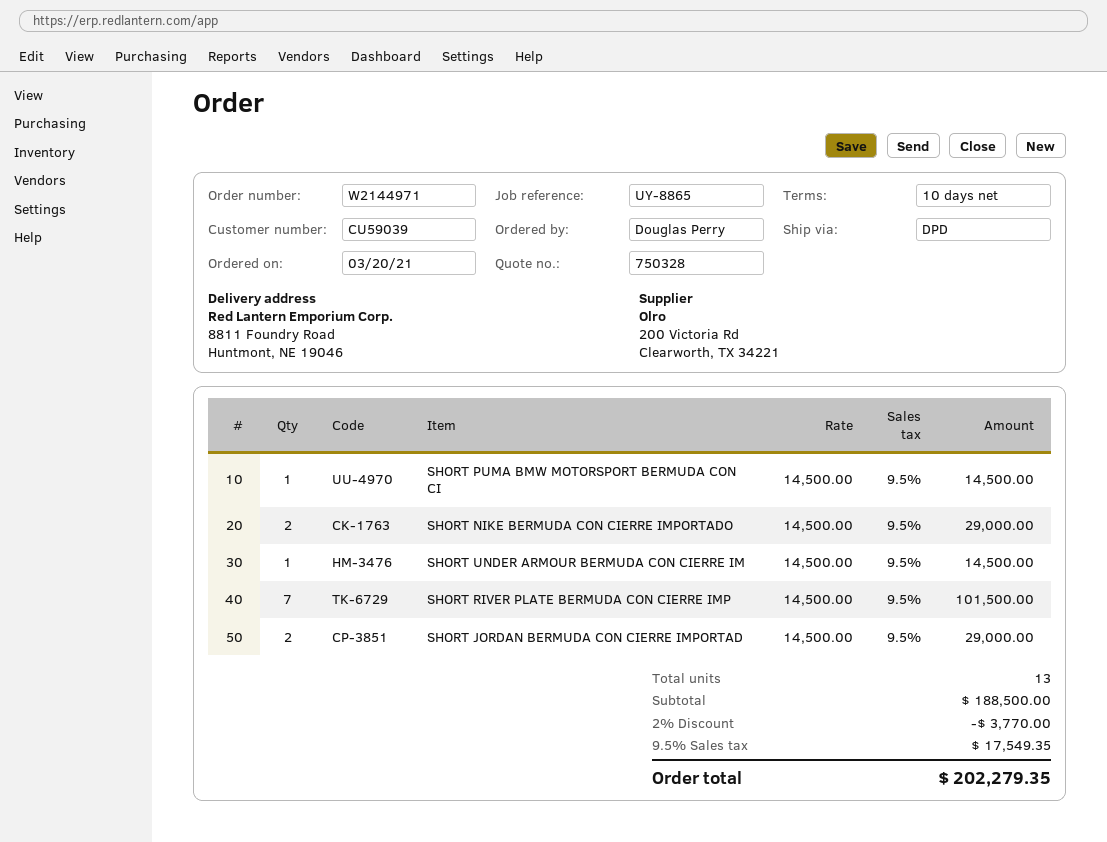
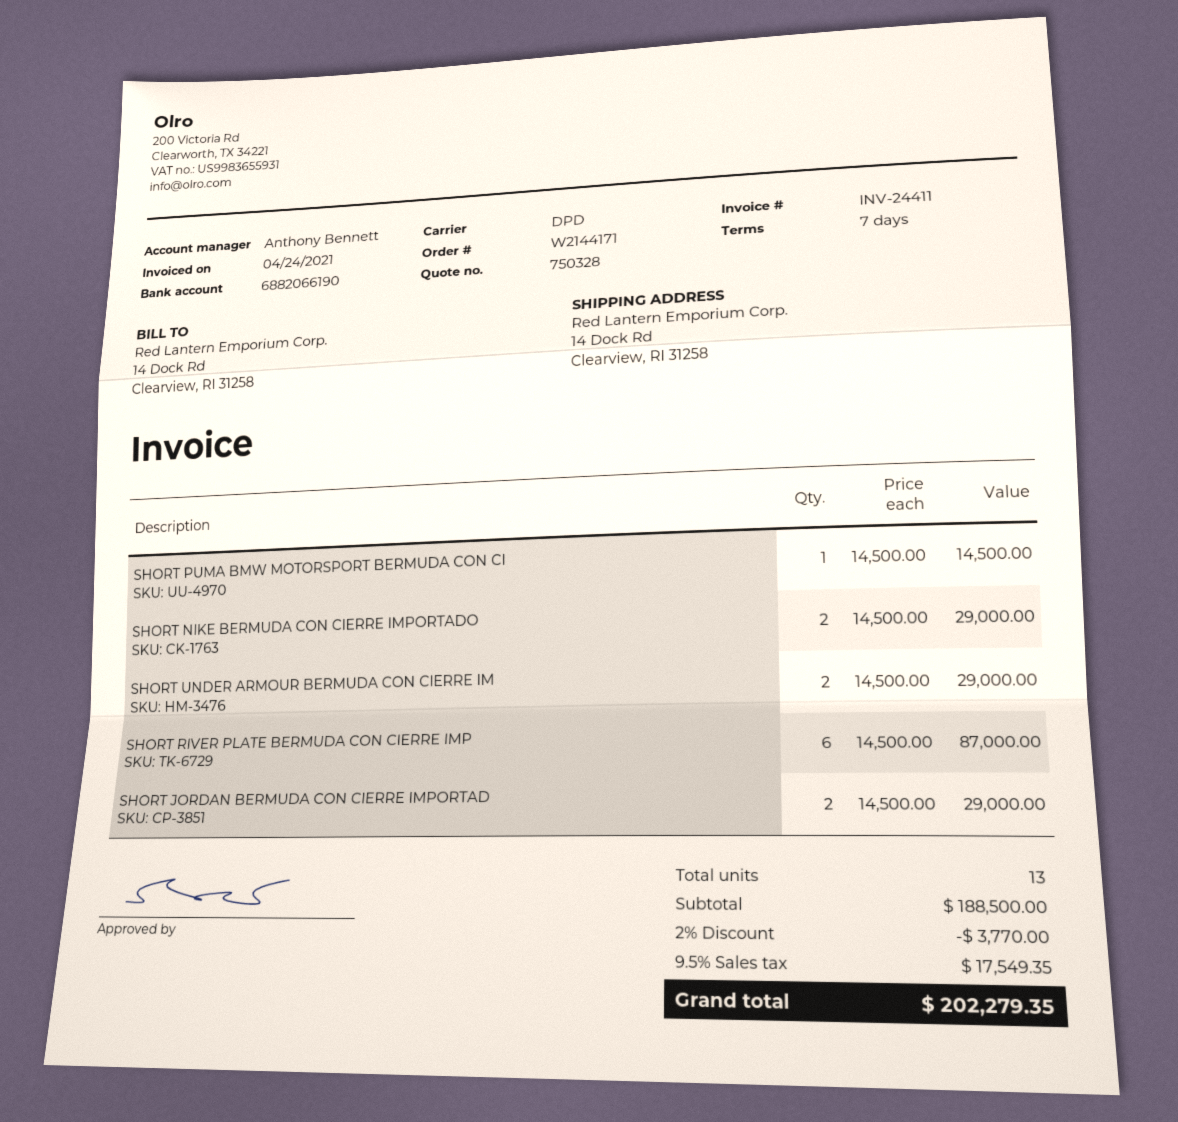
order number: W2144971 -> W2144171
payment terms: 10 days -> 7 days
ship to: 8811 Foundry Road, Huntmont, NE 19046 -> 14 Dock Rd, Clearview, RI 31258
SHORT UNDER ARMOUR BERMUDA CON CIERRE IM: 1 x 14500.00 = 14500.00 -> 2 x 14500.00 = 29000.00
SHORT RIVER PLATE BERMUDA CON CIERRE IMP: 7 x 14500.00 = 101500.00 -> 6 x 14500.00 = 87000.00

